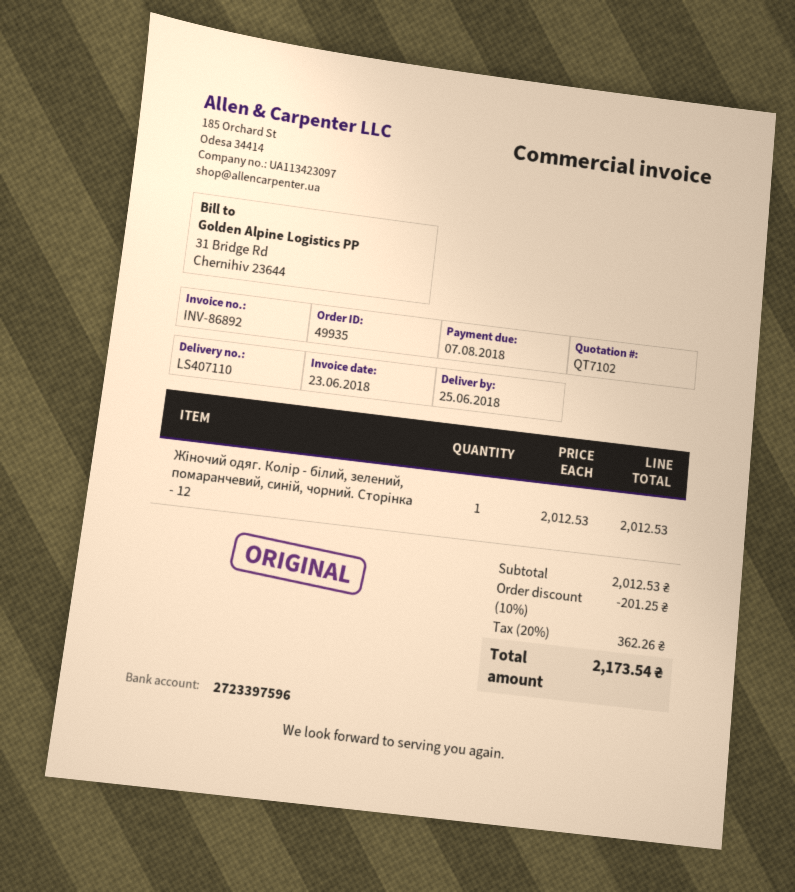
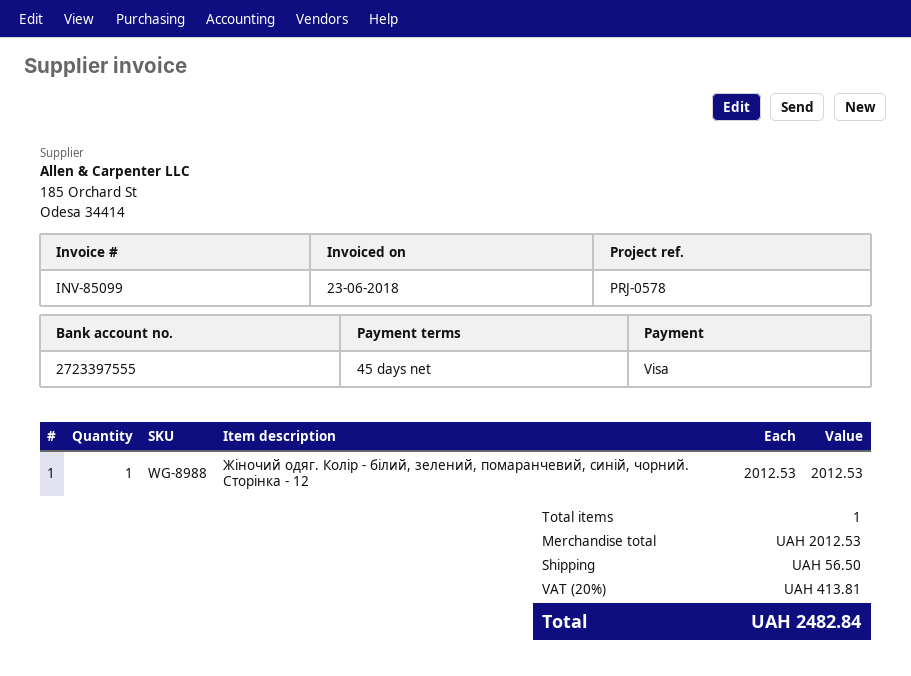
invoice number: INV-86892 -> INV-85099
bank account: 2723397596 -> 2723397555
discount: 10% = 201.25 -> none
shipping: none -> 56.50
tax: 20% = 362.26 -> 20% = 413.81
total: 2173.54 -> 2482.84

